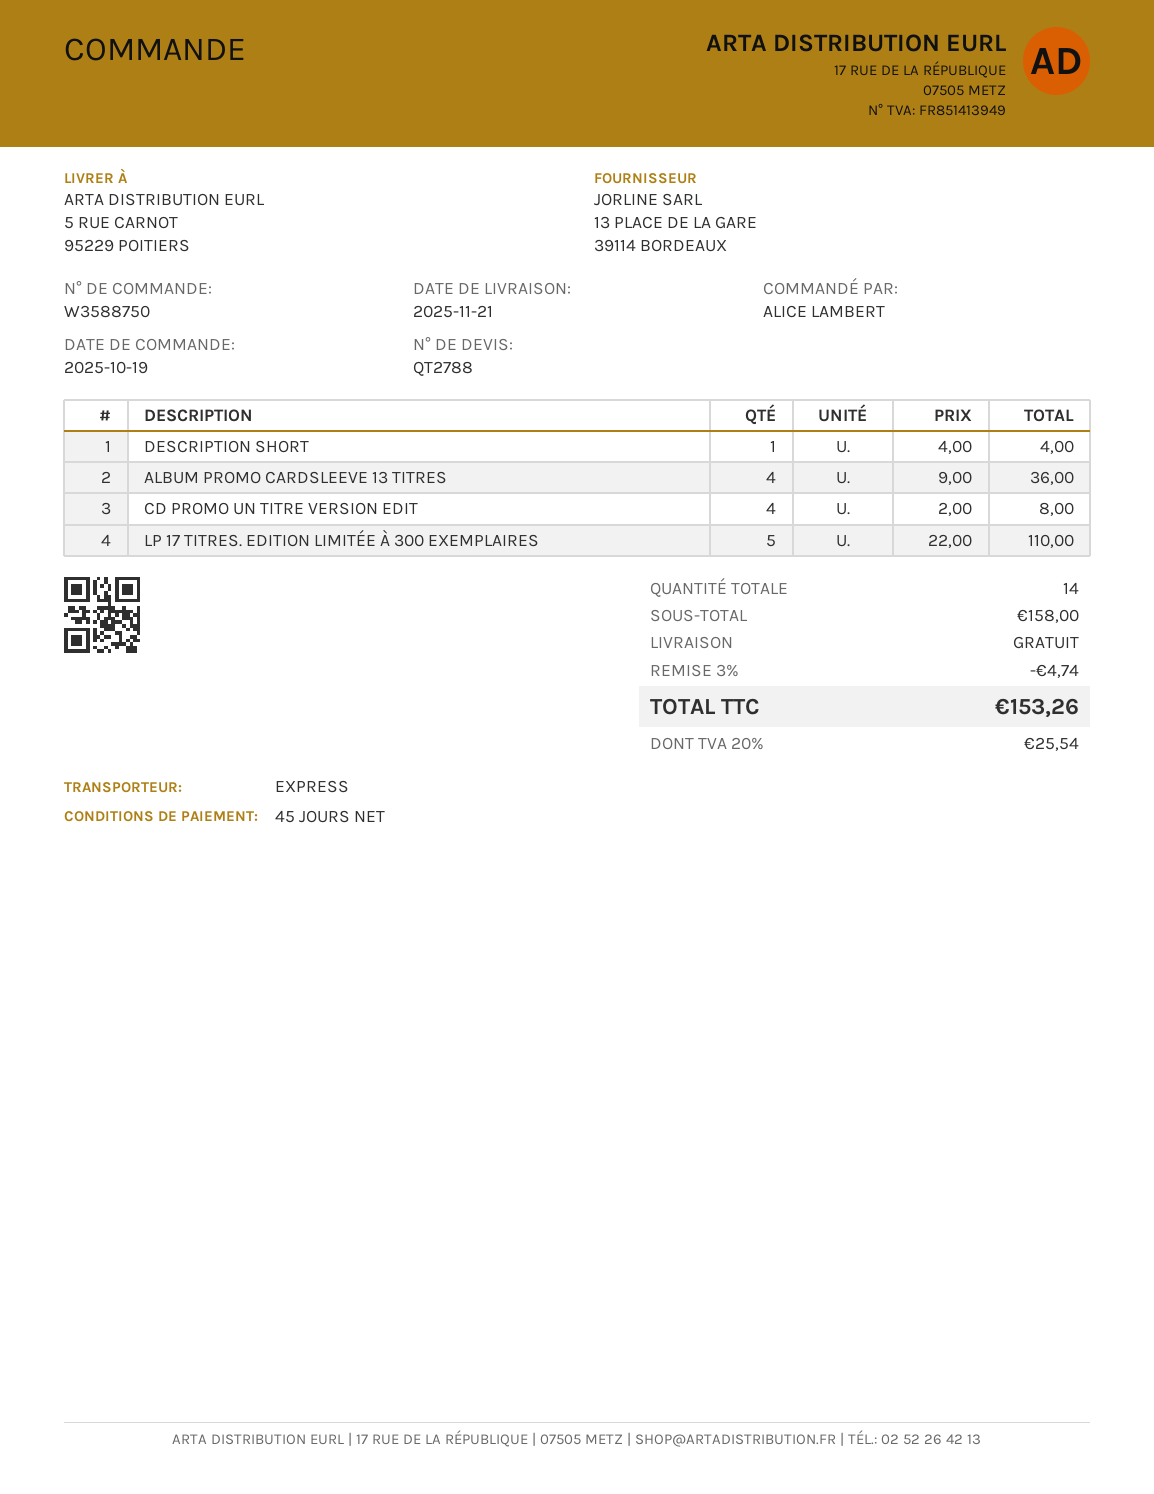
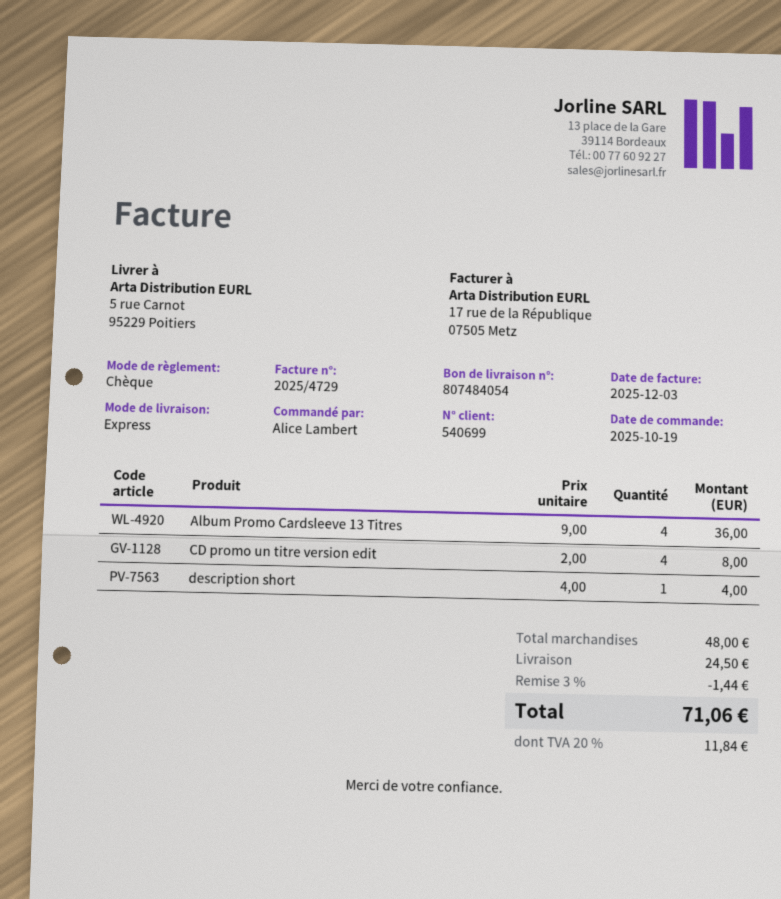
LP 17 TITRES. EDITION LIMITÉE À 300 EXEMPLAIRES: 5 x 22.00 = 110.00 -> none
subtotal: 158.00 -> 48.00
discount: 3% = 4.74 -> 3% = 1.44
shipping: 0.00 -> 24.50
tax: 20% = 25.54 -> 20% = 11.84
total: 153.26 -> 71.06

